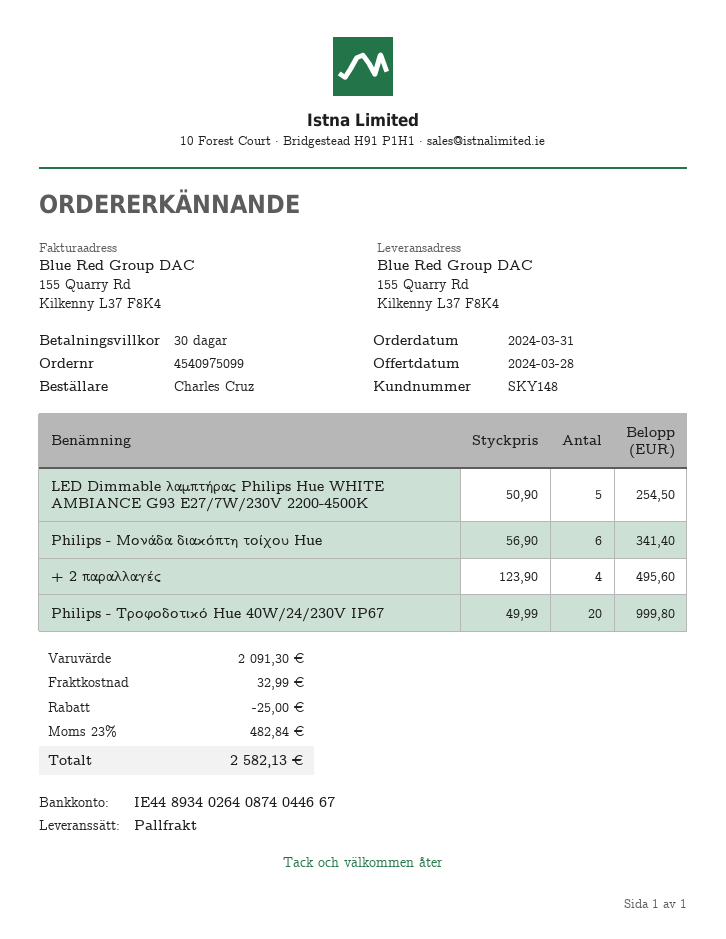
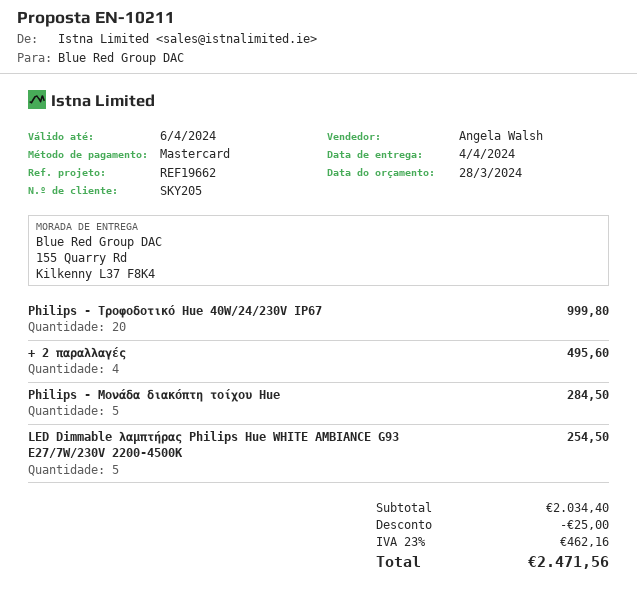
customer number: SKY148 -> SKY205
Philips - Μονάδα διακόπτη τοίχου Hue: 6 for 341.40 -> 5 for 284.50
subtotal: 2091.30 -> 2034.40
shipping: 32.99 -> none
tax: 23% = 482.84 -> 23% = 462.16
total: 2582.13 -> 2471.56

